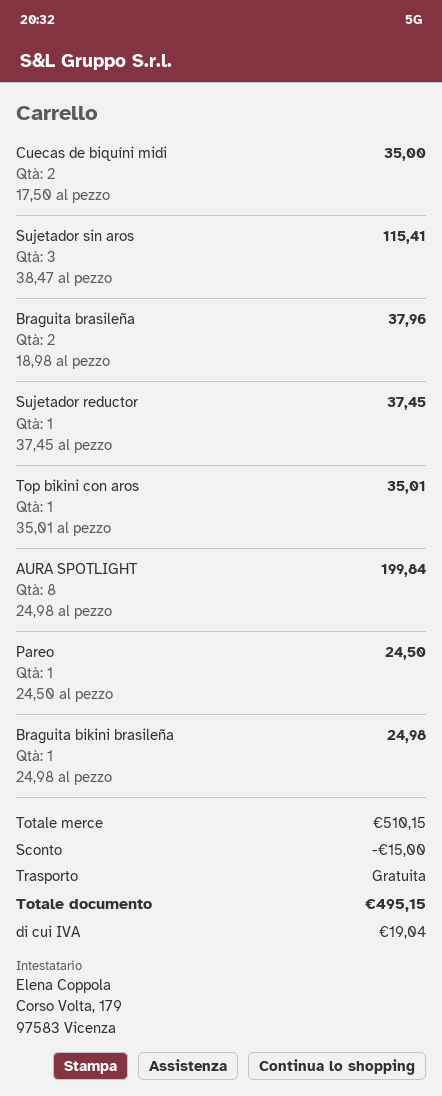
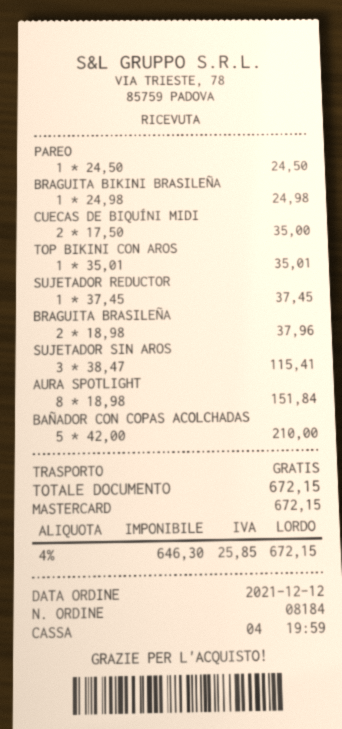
AURA SPOTLIGHT: 8 x 24.98 = 199.84 -> 8 x 18.98 = 151.84
BAÑADOR CON COPAS ACOLCHADAS: none -> 5 x 42.00 = 210.00
discount: 15.00 -> none
tax: 19.04 -> 25.85
total: 495.15 -> 672.15

